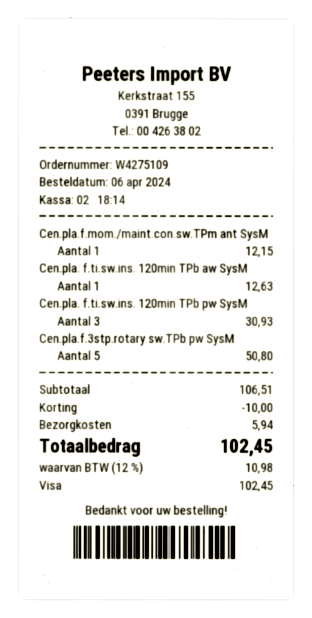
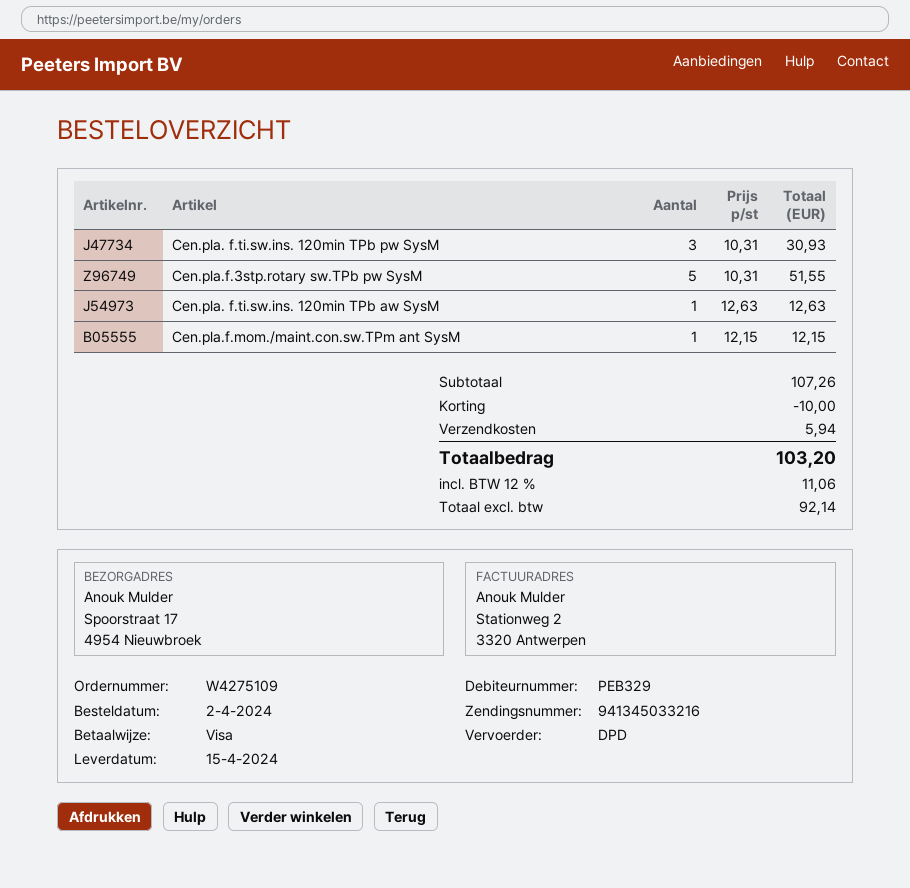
order date: 2024-04-06 -> 2024-04-02
Cen.pla.f.3stp.rotary sw.TPb pw SysM: 5 for 50.80 -> 5 for 51.55
subtotal: 106.51 -> 107.26
tax: 12% = 10.98 -> 12% = 11.06
total: 102.45 -> 103.20

